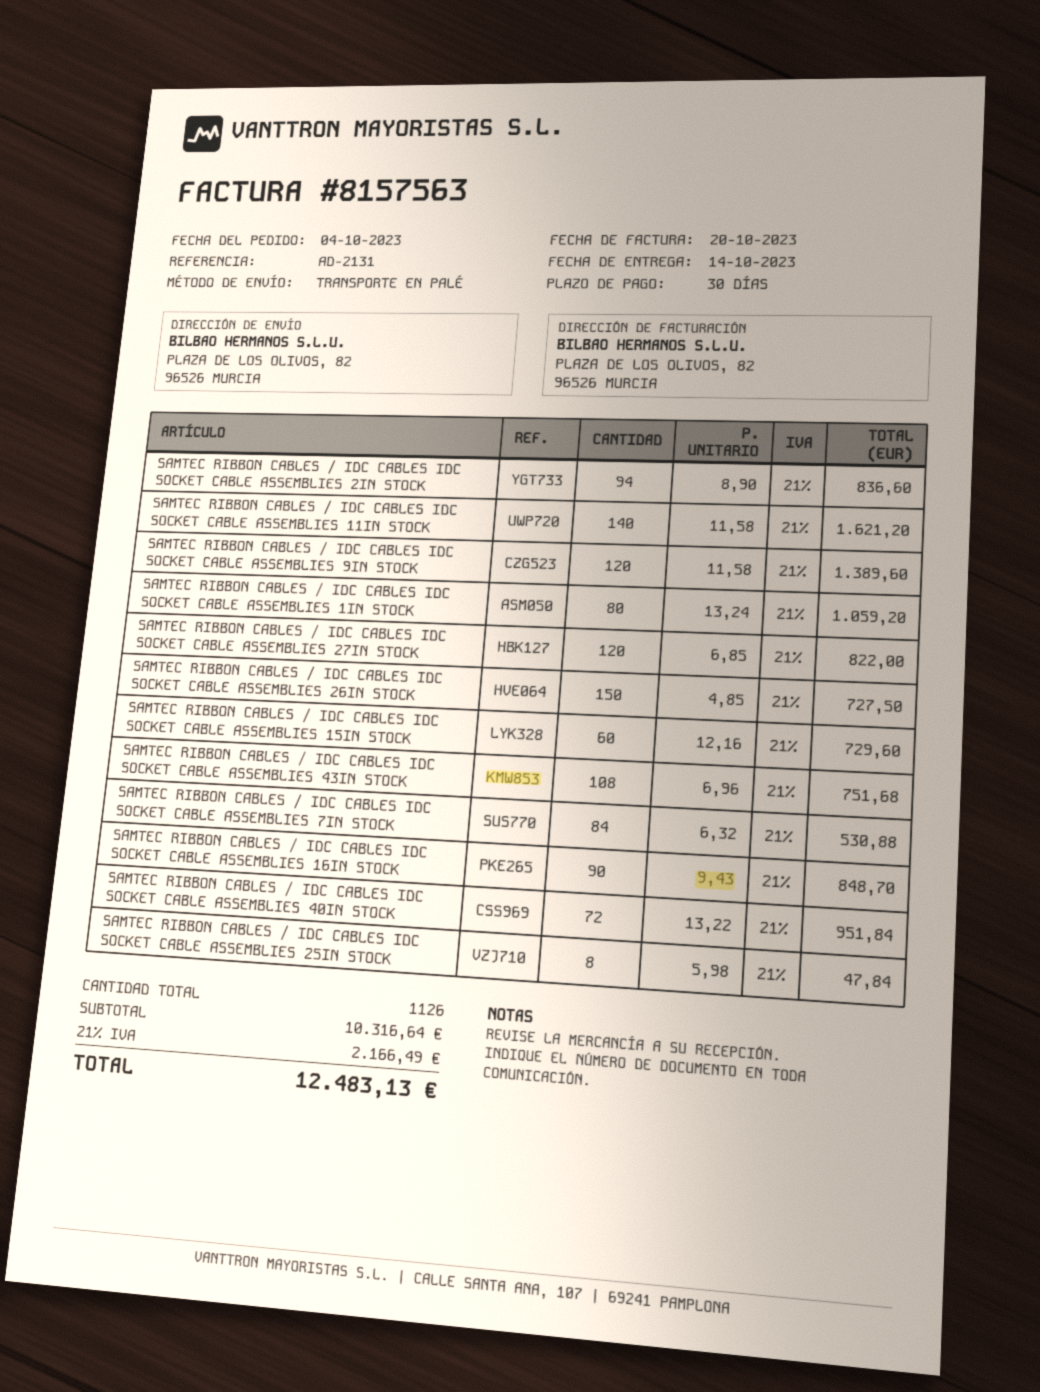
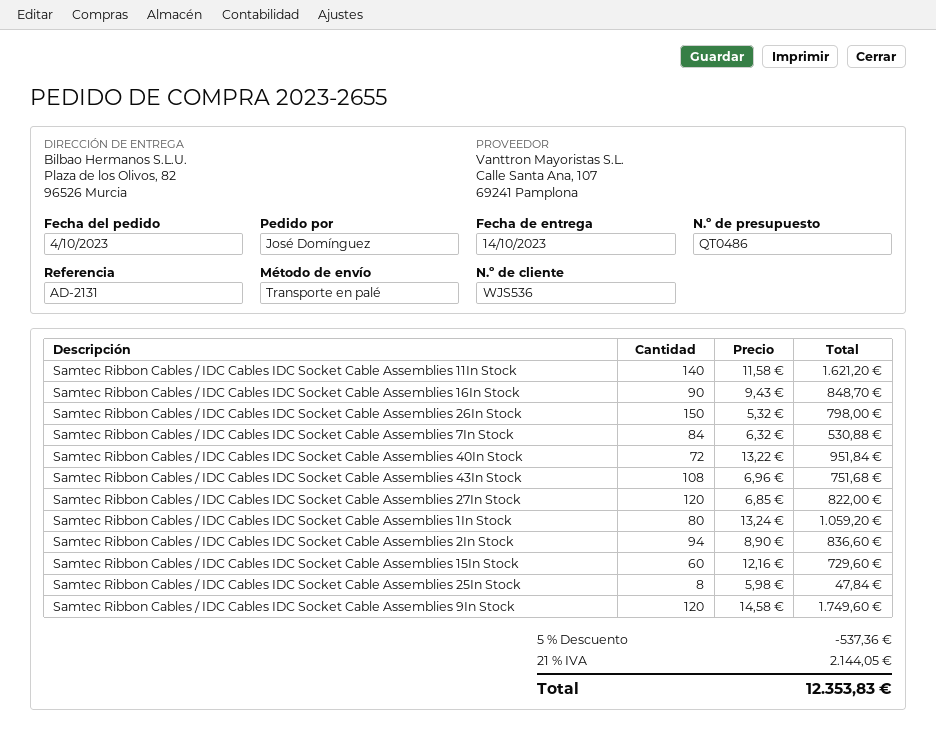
SAMTEC RIBBON CABLES / IDC CABLES IDC SOCKET CABLE ASSEMBLIES 9IN STOCK: 120 x 11.58 = 1389.60 -> 120 x 14.58 = 1749.60
SAMTEC RIBBON CABLES / IDC CABLES IDC SOCKET CABLE ASSEMBLIES 26IN STOCK: 150 x 4.85 = 727.50 -> 150 x 5.32 = 798.00
discount: none -> 5% = 537.36
tax: 21% = 2166.49 -> 21% = 2144.05
total: 12483.13 -> 12353.83

